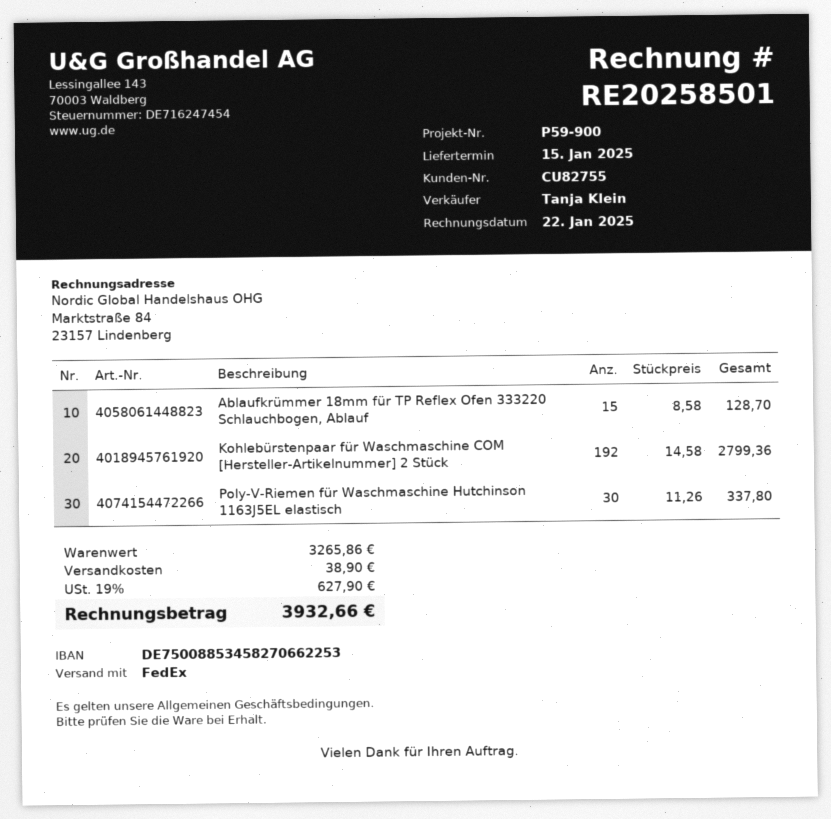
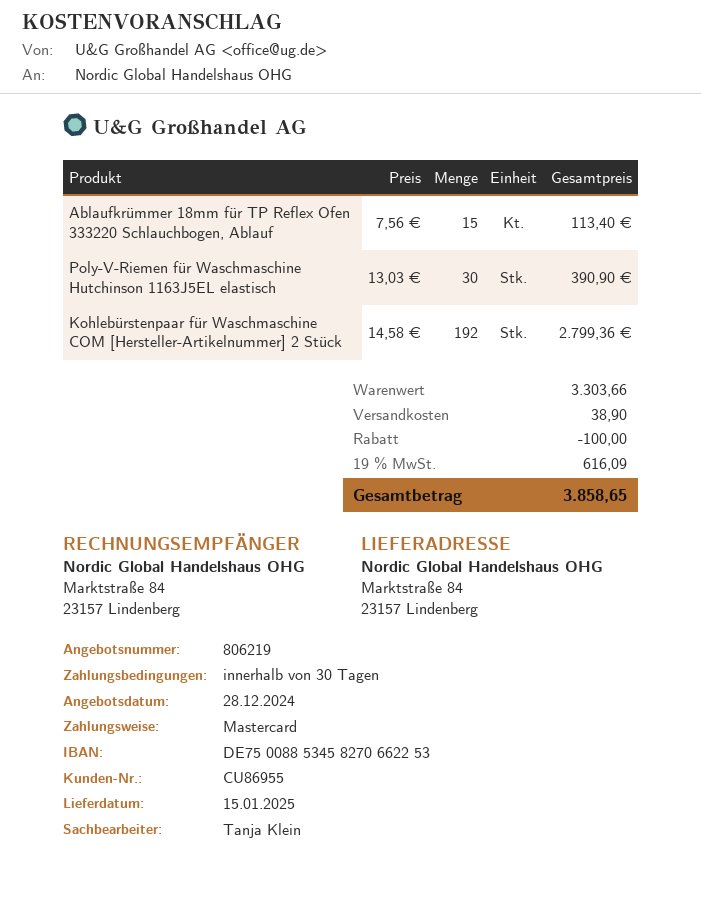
customer number: CU82755 -> CU86955
Ablaufkrümmer 18mm für TP Reflex Ofen 333220 Schlauchbogen, Ablauf: 15 x 8.58 = 128.70 -> 15 x 7.56 = 113.40
Poly-V-Riemen für Waschmaschine Hutchinson 1163J5EL elastisch: 30 x 11.26 = 337.80 -> 30 x 13.03 = 390.90
subtotal: 3265.86 -> 3303.66
discount: none -> 100.00
tax: 19% = 627.90 -> 19% = 616.09
total: 3932.66 -> 3858.65

